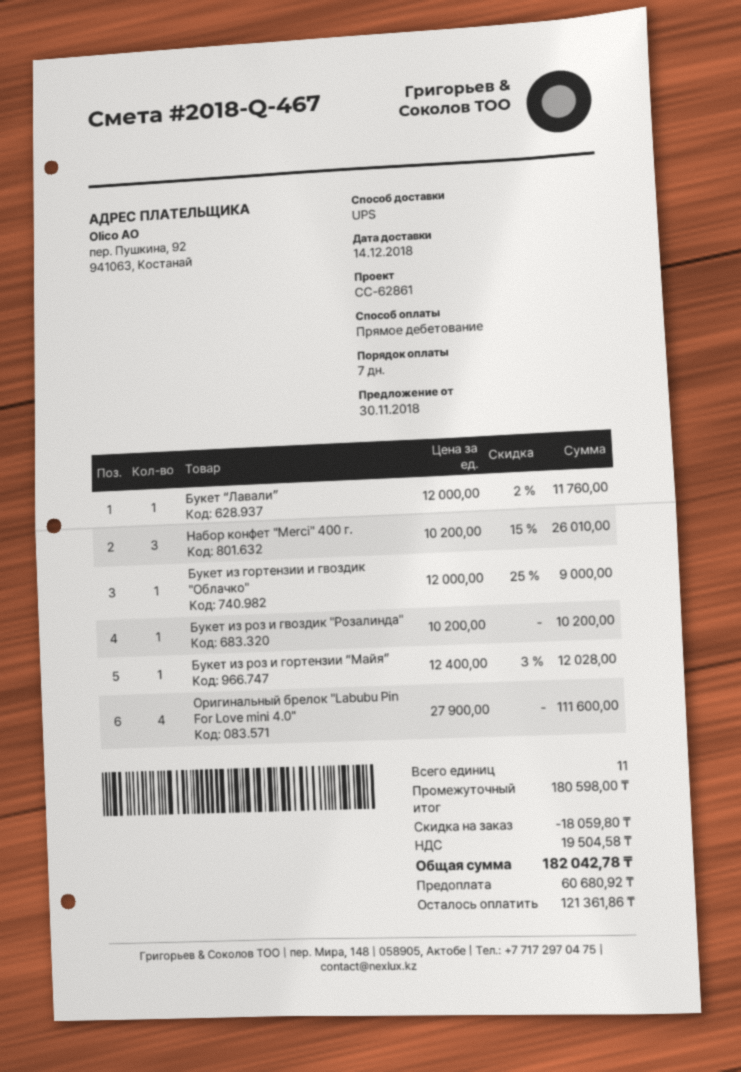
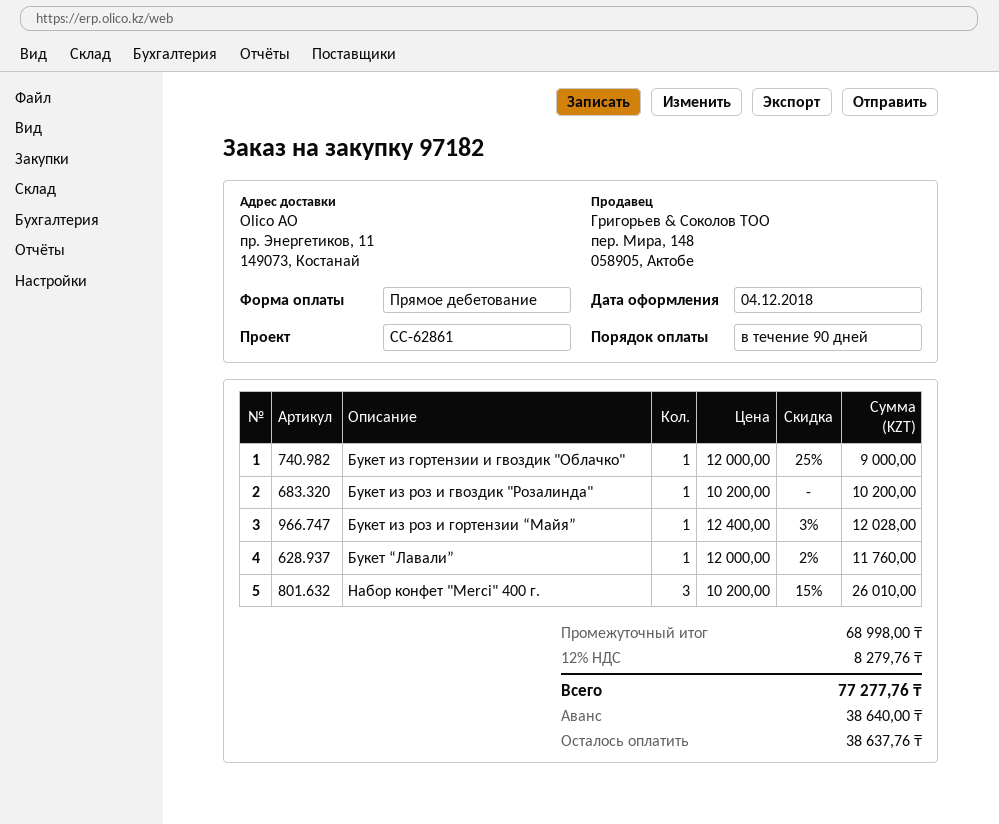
payment terms: 7 days -> 90 days
Оригинальный брелок "Labubu Pin For Love mini 4.0": 4 x 27900.00 = 111600.00 -> none
subtotal: 180598.00 -> 68998.00
discount: 18059.80 -> none
tax: 19504.58 -> 8279.76
total: 182042.78 -> 77277.76
deposit: 60680.92 -> 38640.00
balance: 121361.86 -> 38637.76

